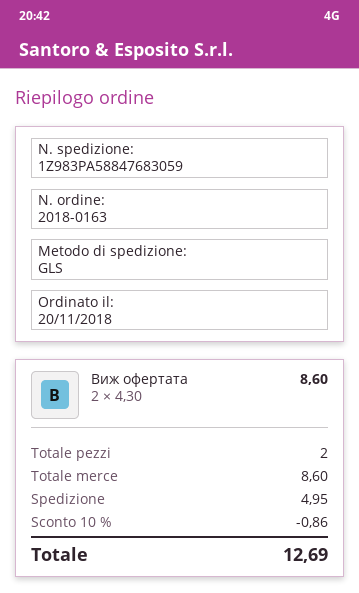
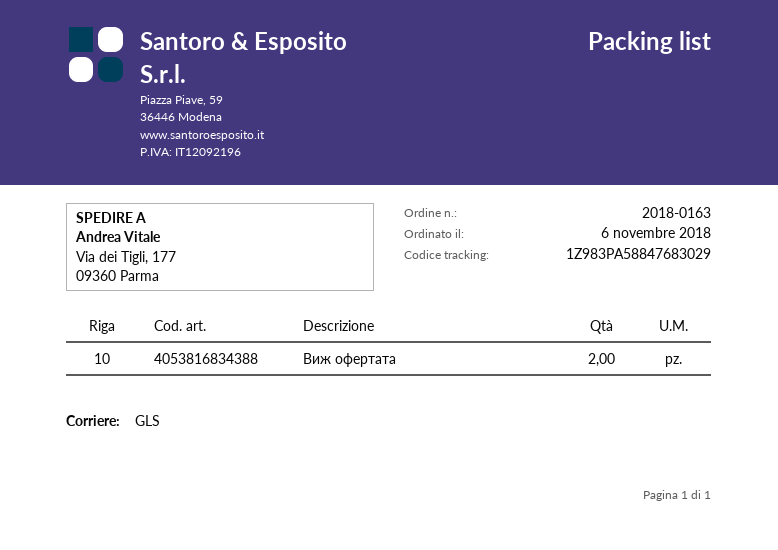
order date: 2018-11-20 -> 2018-11-06
tracking number: 1Z983PA58847683059 -> 1Z983PA58847683029

